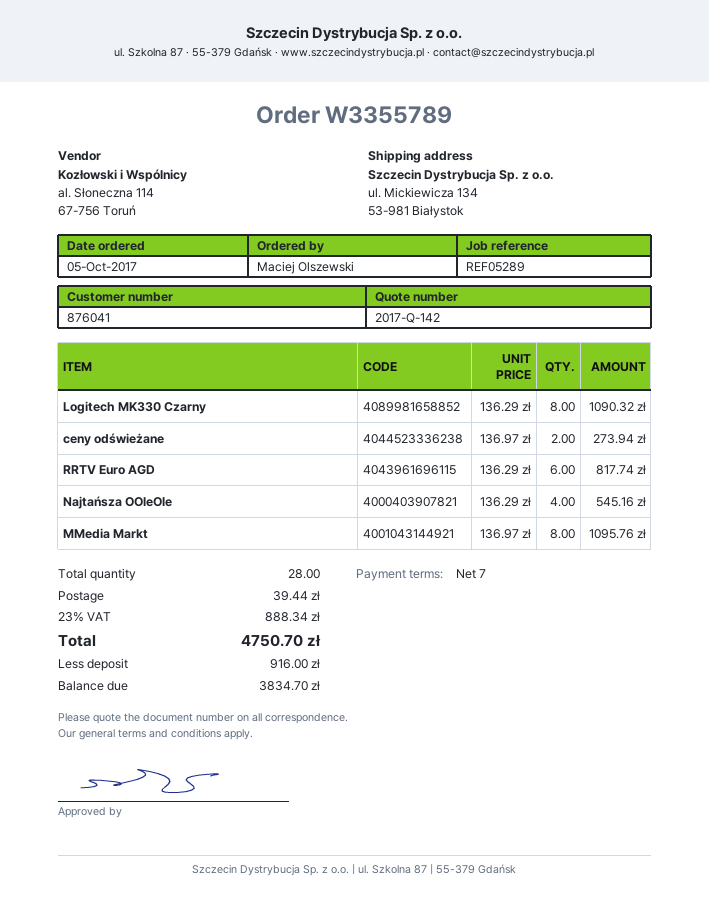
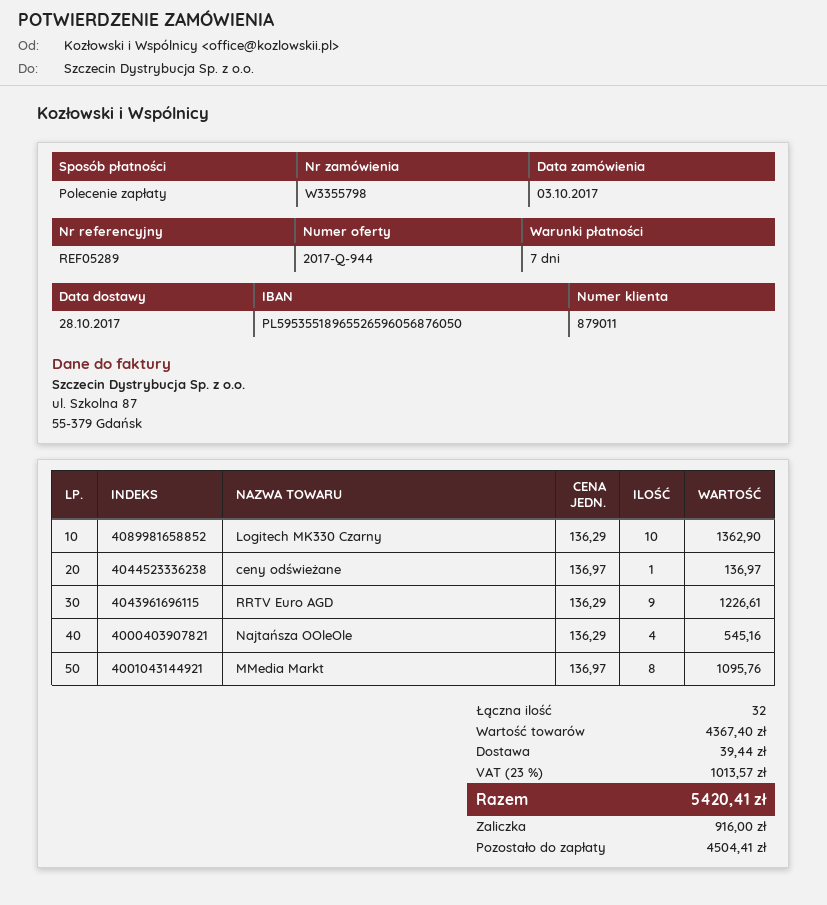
quote number: 2017-Q-142 -> 2017-Q-944
order number: W3355789 -> W3355798
order date: 2017-10-05 -> 2017-10-03
customer number: 876041 -> 879011
Logitech MK330 Czarny: 8 x 136.29 = 1090.32 -> 10 x 136.29 = 1362.90
ceny odświeżane: 2 x 136.97 = 273.94 -> 1 x 136.97 = 136.97
RRTV Euro AGD: 6 x 136.29 = 817.74 -> 9 x 136.29 = 1226.61
total quantity: 28 -> 32
tax: 23% = 888.34 -> 23% = 1013.57
total: 4750.70 -> 5420.41
balance: 3834.70 -> 4504.41

